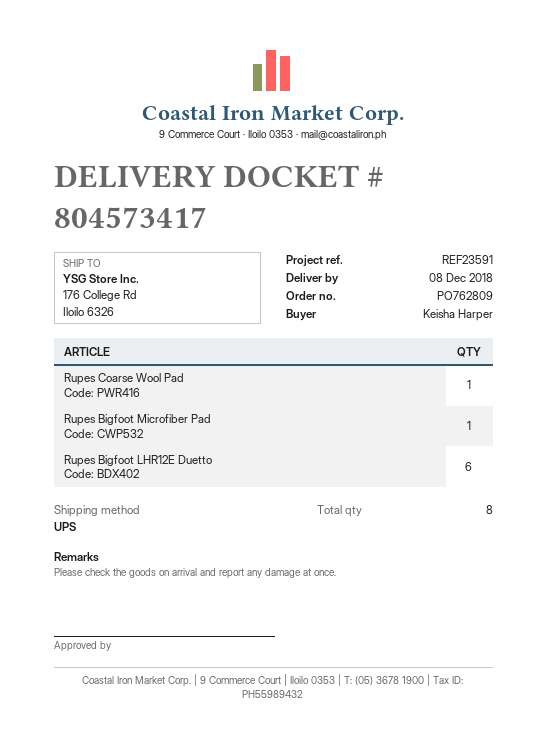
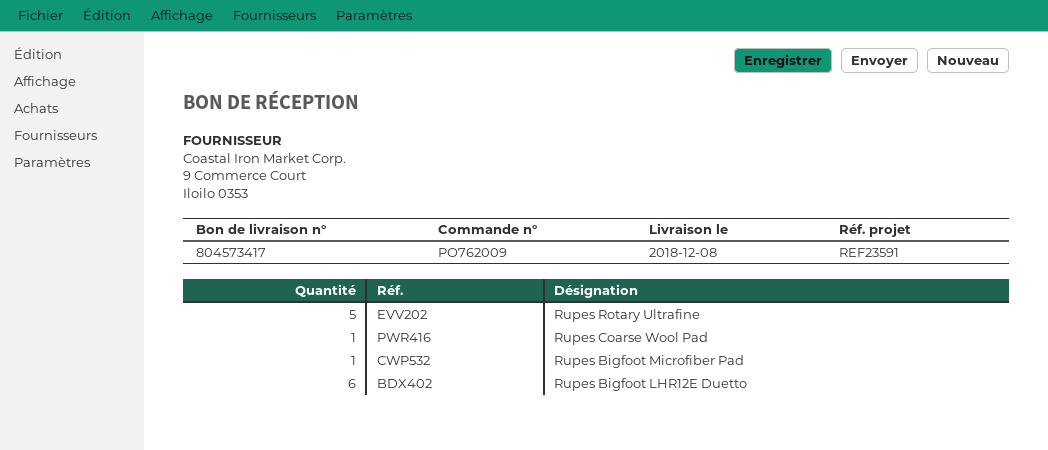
order number: PO762809 -> PO762009
Rupes Rotary Ultrafine: none -> 5

